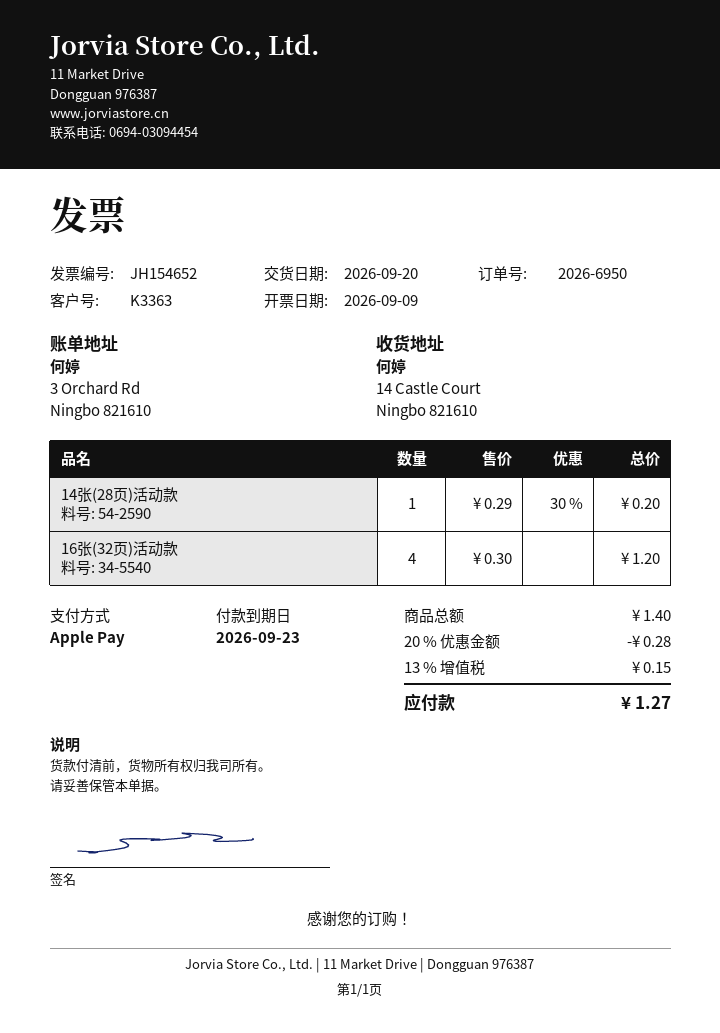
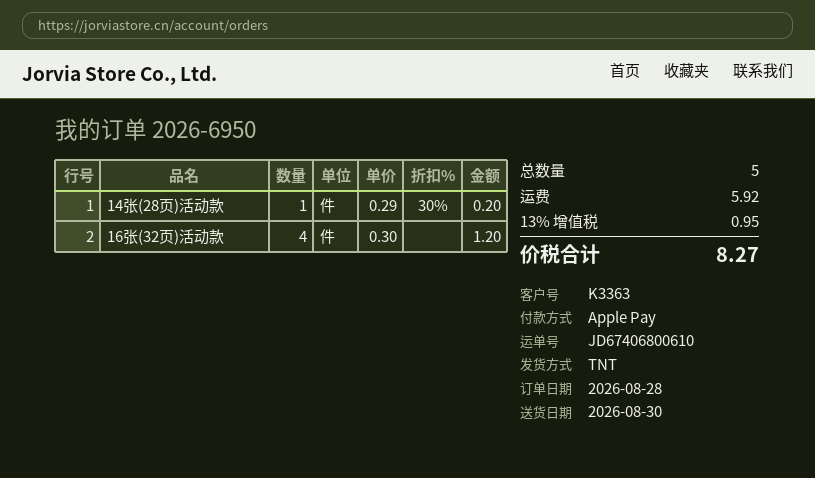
delivery date: 2026-09-20 -> 2026-08-30
discount: 20% = 0.28 -> none
shipping: none -> 5.92
tax: 13% = 0.15 -> 13% = 0.95
total: 1.27 -> 8.27

